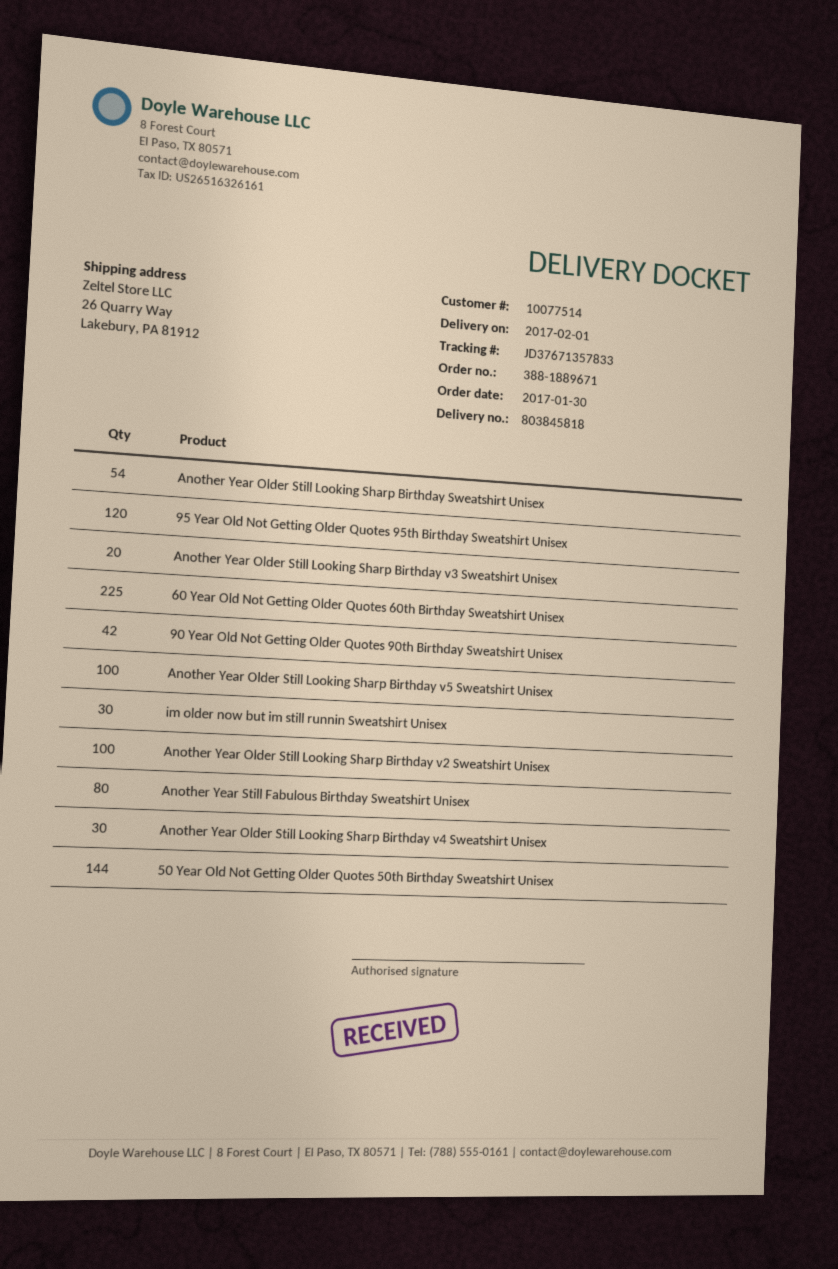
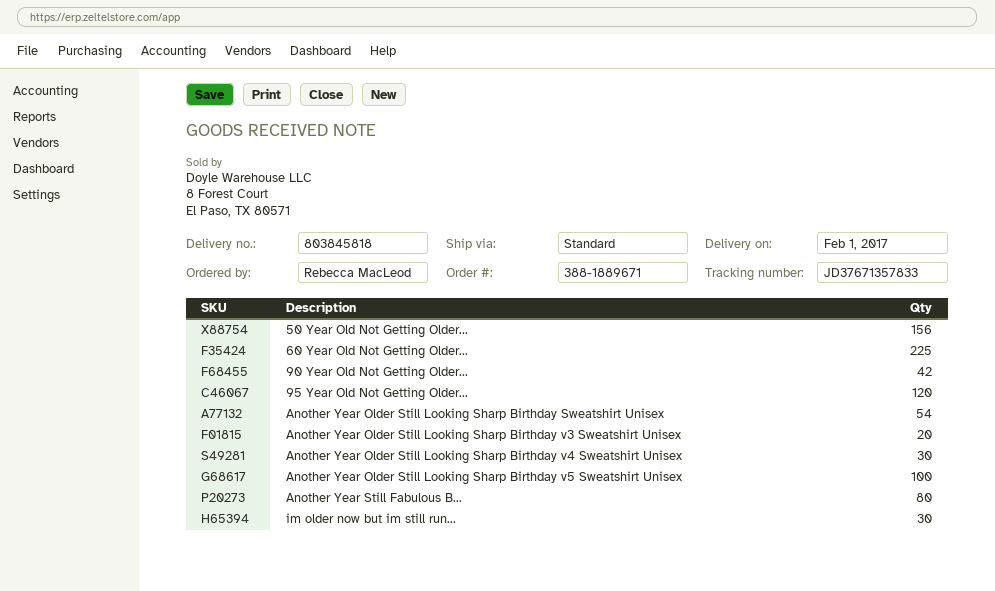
Another Year Older Still Looking Sharp Birthday v2 Sweatshirt Unisex: 100 -> none
50 Year Old Not Getting Older Quotes 50th Birthday Sweatshirt Unisex: 144 -> 156

